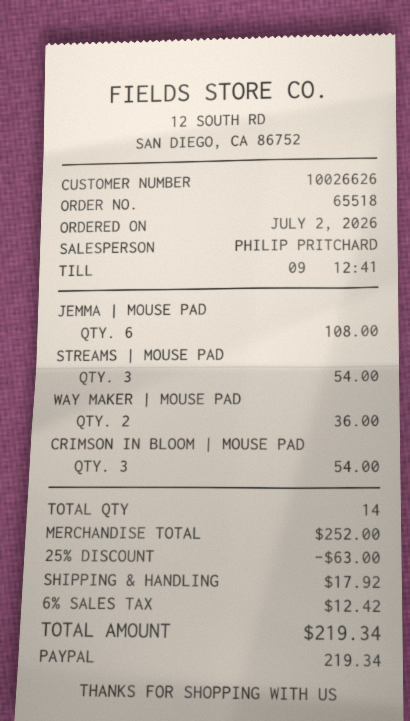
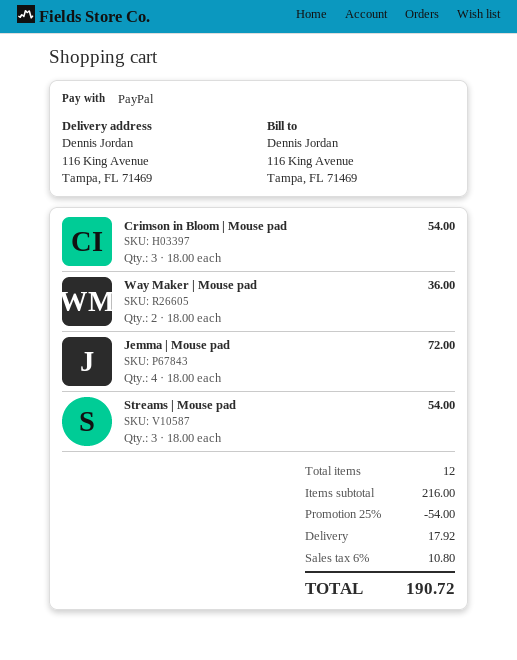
JEMMA | MOUSE PAD: 6 for 108.00 -> 4 for 72.00
total quantity: 14 -> 12
subtotal: 252.00 -> 216.00
discount: 25% = 63.00 -> 25% = 54.00
tax: 6% = 12.42 -> 6% = 10.80
total: 219.34 -> 190.72

